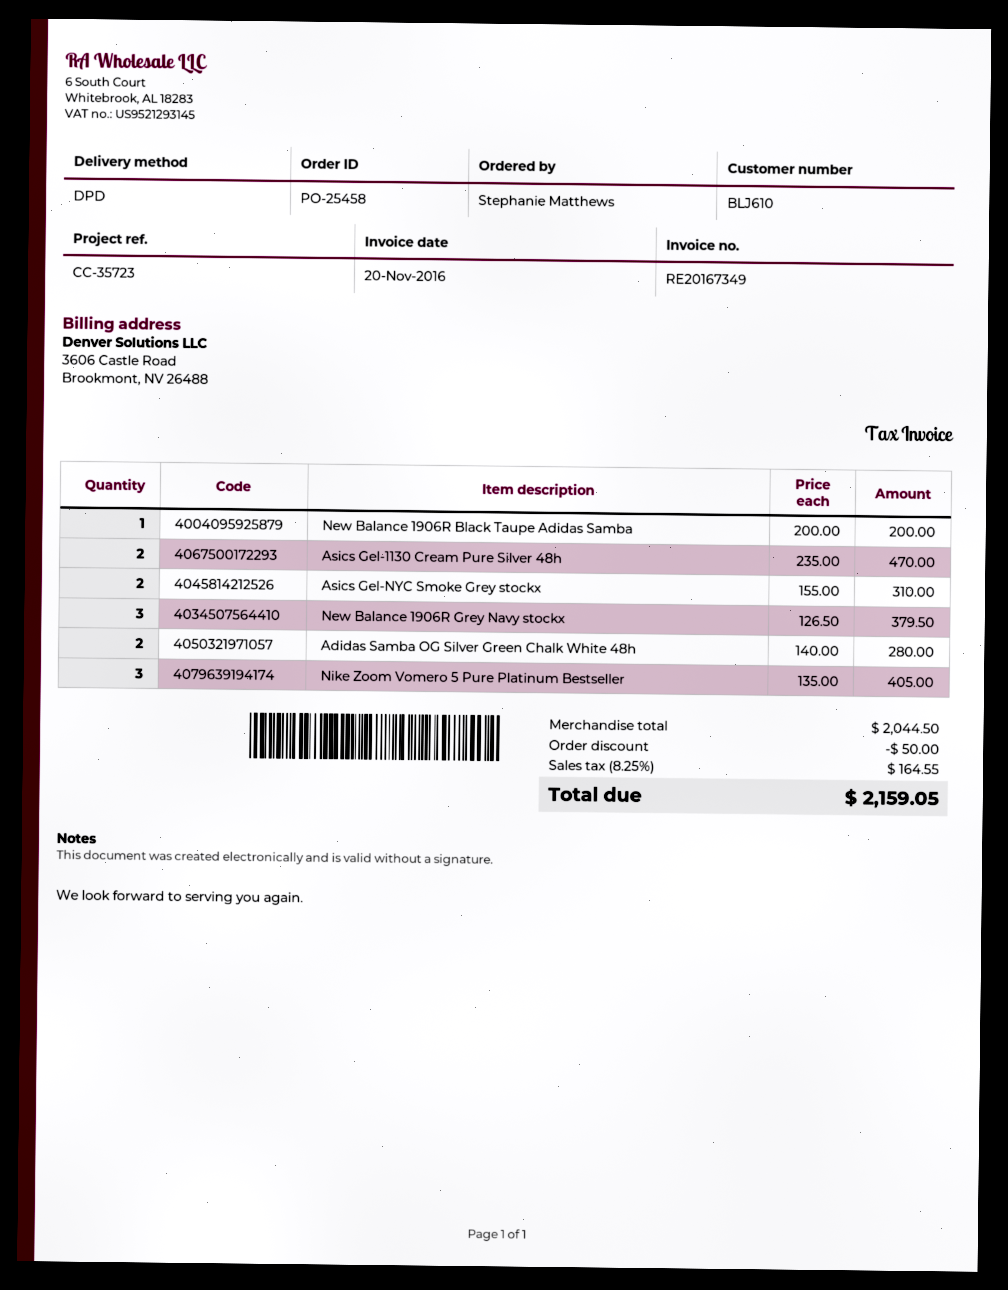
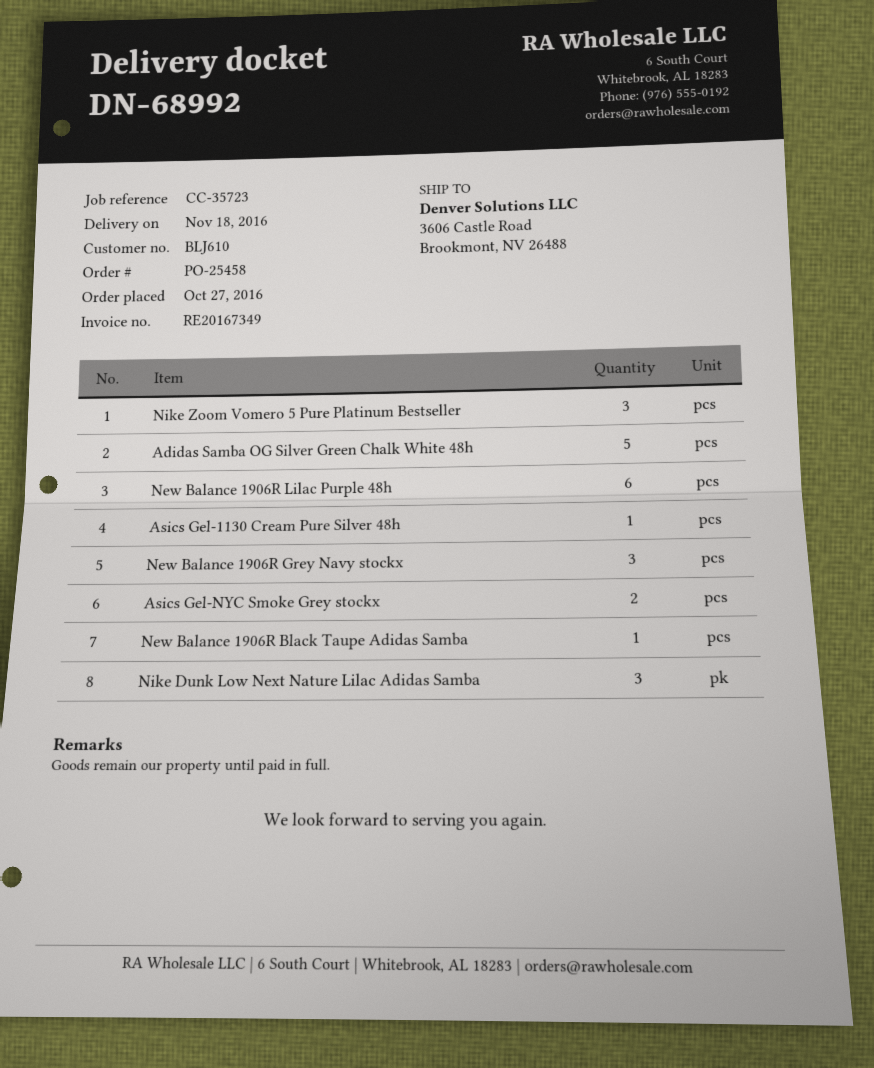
Asics Gel-1130 Cream Pure Silver 48h: 2 -> 1
Adidas Samba OG Silver Green Chalk White 48h: 2 -> 5
New Balance 1906R Lilac Purple 48h: none -> 6
Nike Dunk Low Next Nature Lilac Adidas Samba: none -> 3

